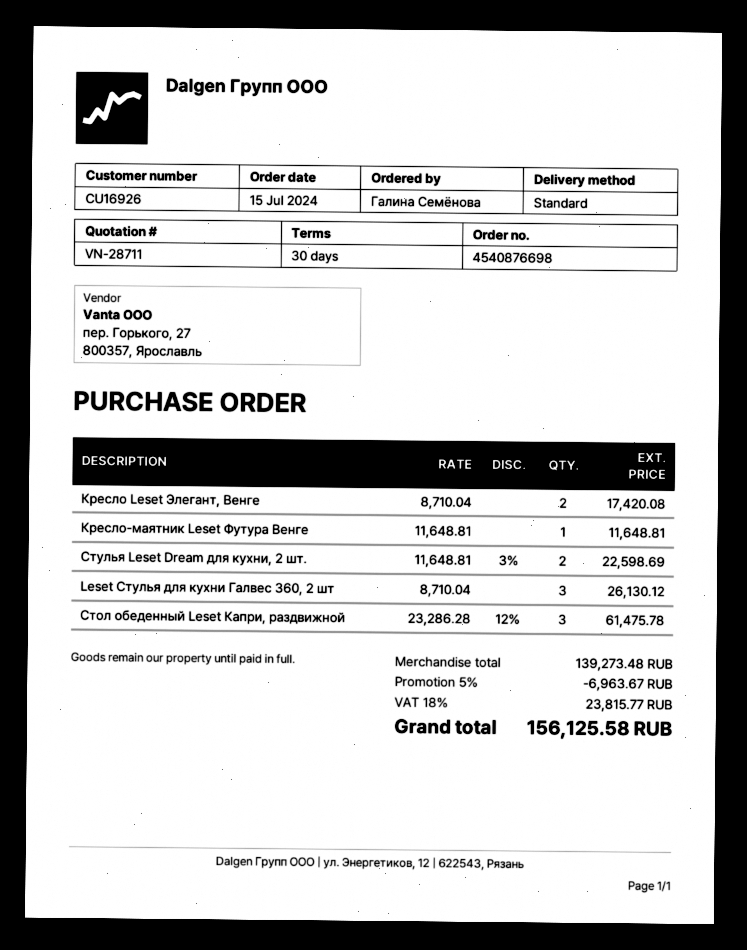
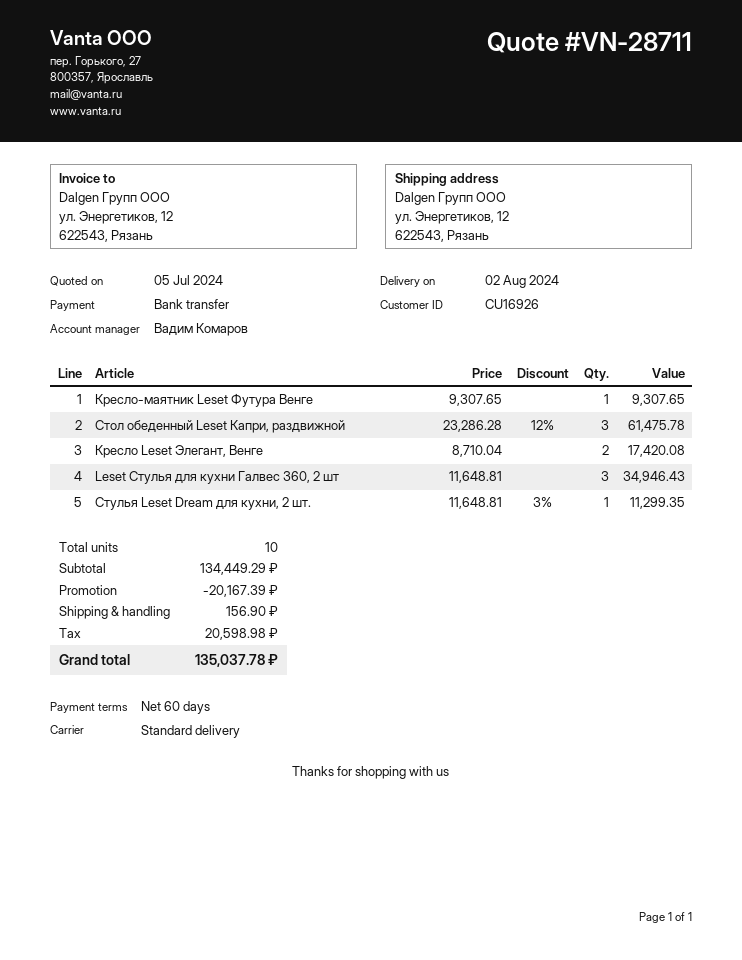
payment terms: 30 days -> 60 days
Кресло-маятник Leset Футура Венге: 1 x 11648.81 = 11648.81 -> 1 x 9307.65 = 9307.65
Стулья Leset Dream для кухни, 2 шт.: 2 x 11648.81 - 3% = 22598.69 -> 1 x 11648.81 - 3% = 11299.35
Leset Стулья для кухни Галвес 360, 2 шт: 3 x 8710.04 = 26130.12 -> 3 x 11648.81 = 34946.43
subtotal: 139273.48 -> 134449.29
discount: 6963.67 -> 20167.39
shipping: none -> 156.90
tax: 23815.77 -> 20598.98
total: 156125.58 -> 135037.78

